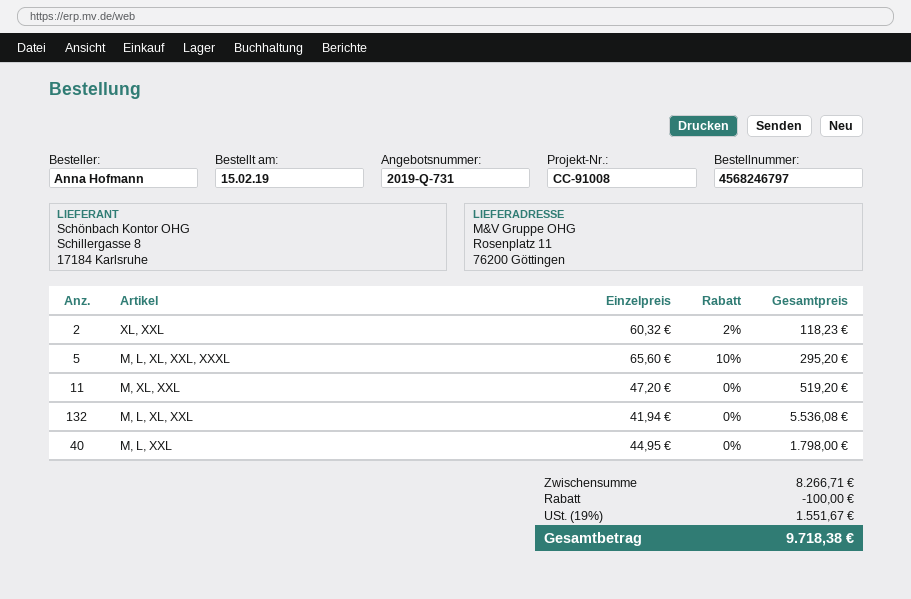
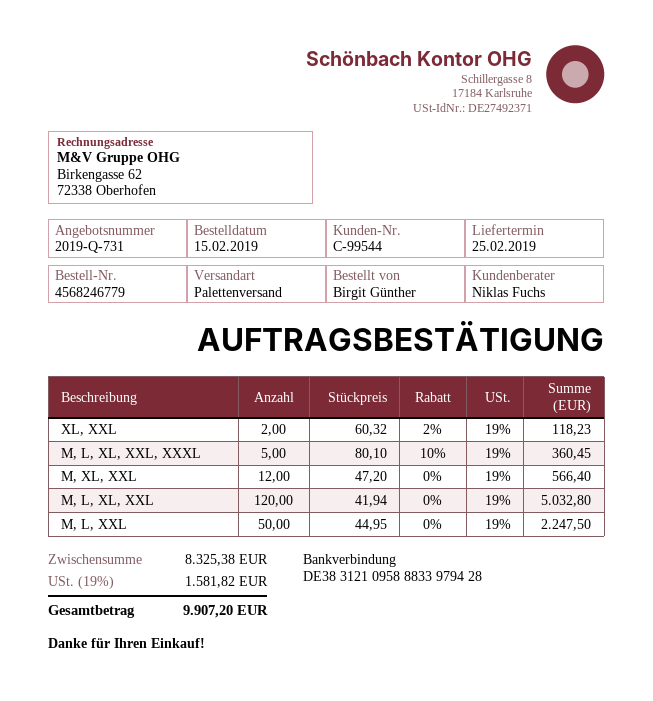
order number: 4568246797 -> 4568246779
ordered by: Anna Hofmann -> Birgit Günther
M, L, XL, XXL, XXXL: 5 x 65.60 - 10% = 295.20 -> 5 x 80.10 - 10% = 360.45
M, XL, XXL: 11 x 47.20 = 519.20 -> 12 x 47.20 = 566.40
M, L, XL, XXL: 132 x 41.94 = 5536.08 -> 120 x 41.94 = 5032.80
M, L, XXL: 40 x 44.95 = 1798.00 -> 50 x 44.95 = 2247.50
subtotal: 8266.71 -> 8325.38
discount: 100.00 -> none
tax: 19% = 1551.67 -> 19% = 1581.82
total: 9718.38 -> 9907.20

